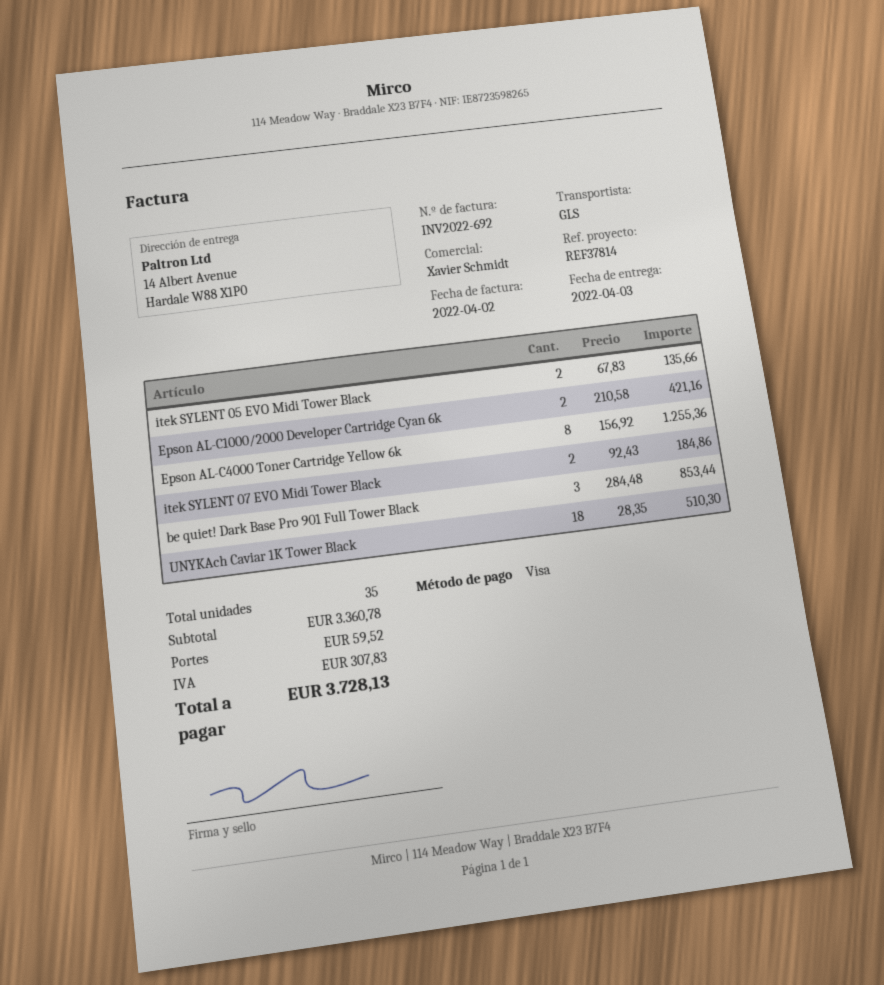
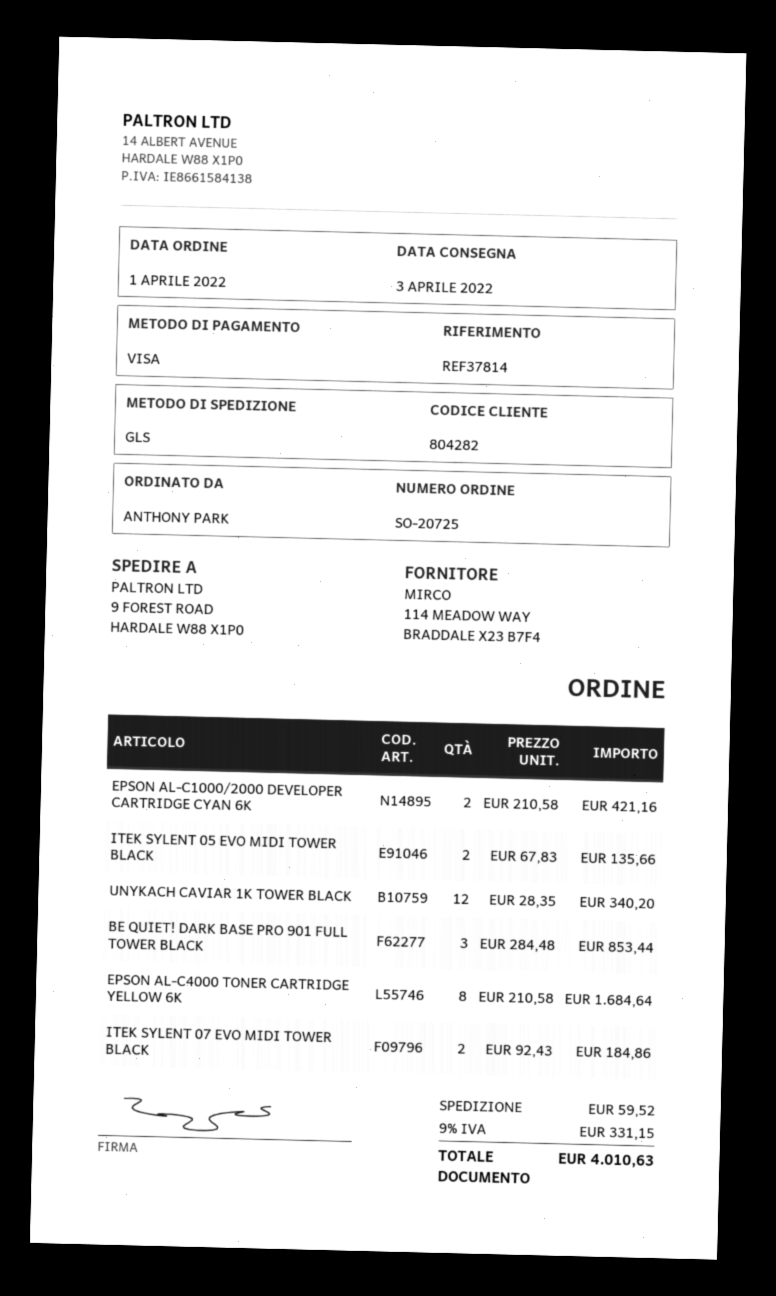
ship to: 14 Albert Avenue, Hardale W88 X1P0 -> 9 FOREST ROAD, HARDALE W88 X1P0
Epson AL-C4000 Toner Cartridge Yellow 6k: 8 x 156.92 = 1255.36 -> 8 x 210.58 = 1684.64
UNYKAch Caviar 1K Tower Black: 18 x 28.35 = 510.30 -> 12 x 28.35 = 340.20
tax: 307.83 -> 331.15
total: 3728.13 -> 4010.63

